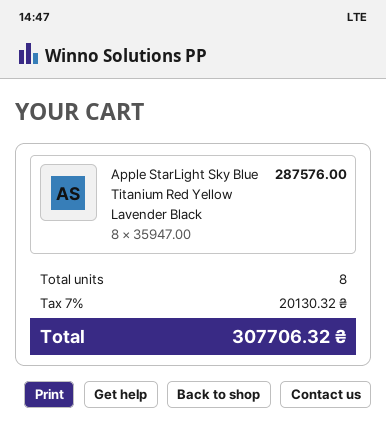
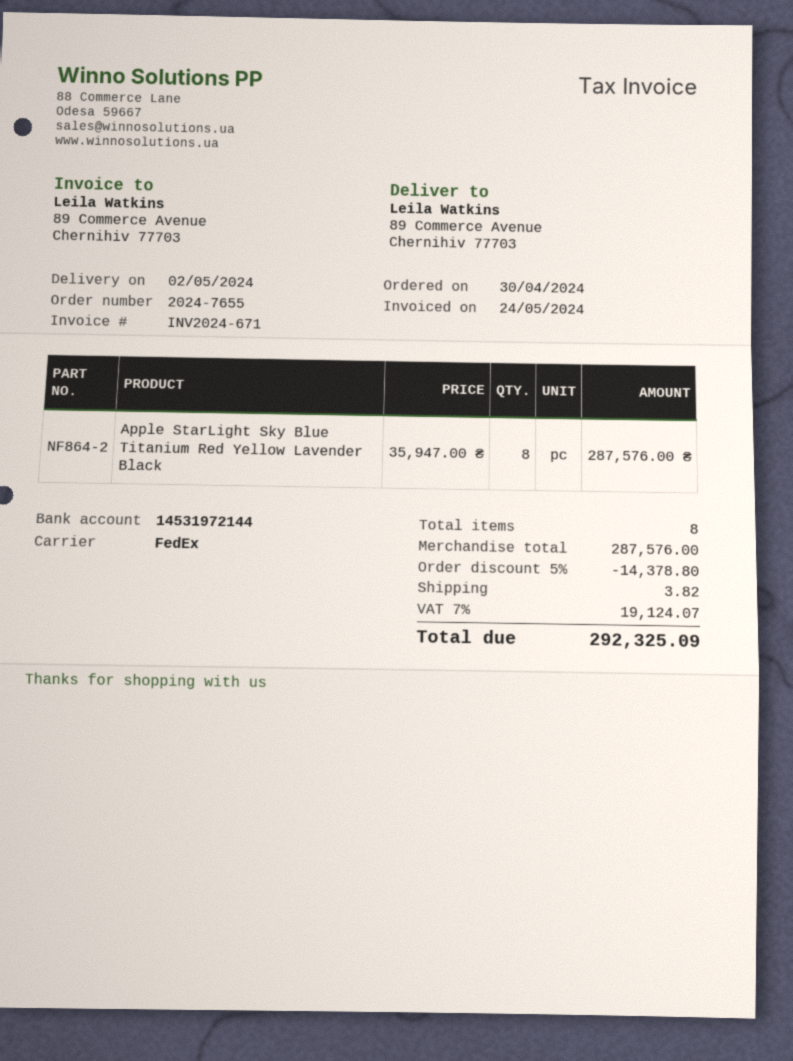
discount: none -> 5% = 14378.80
shipping: none -> 3.82
tax: 7% = 20130.32 -> 7% = 19124.07
total: 307706.32 -> 292325.09

